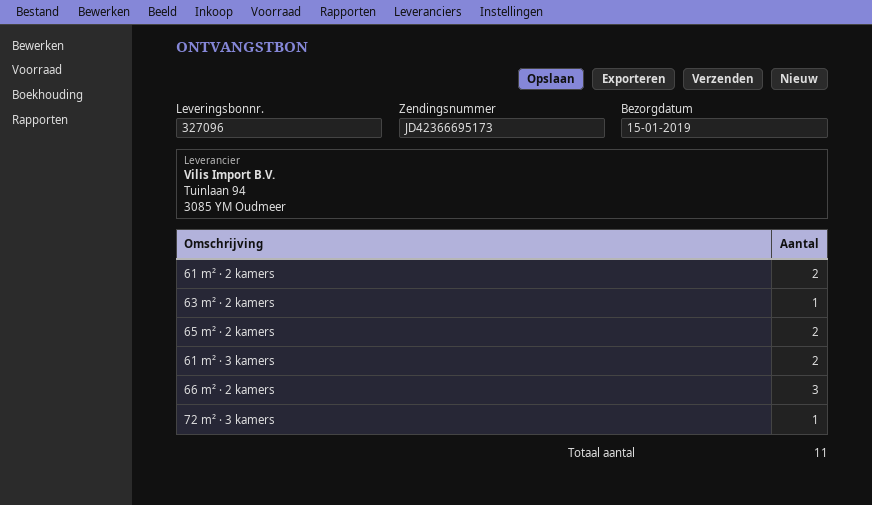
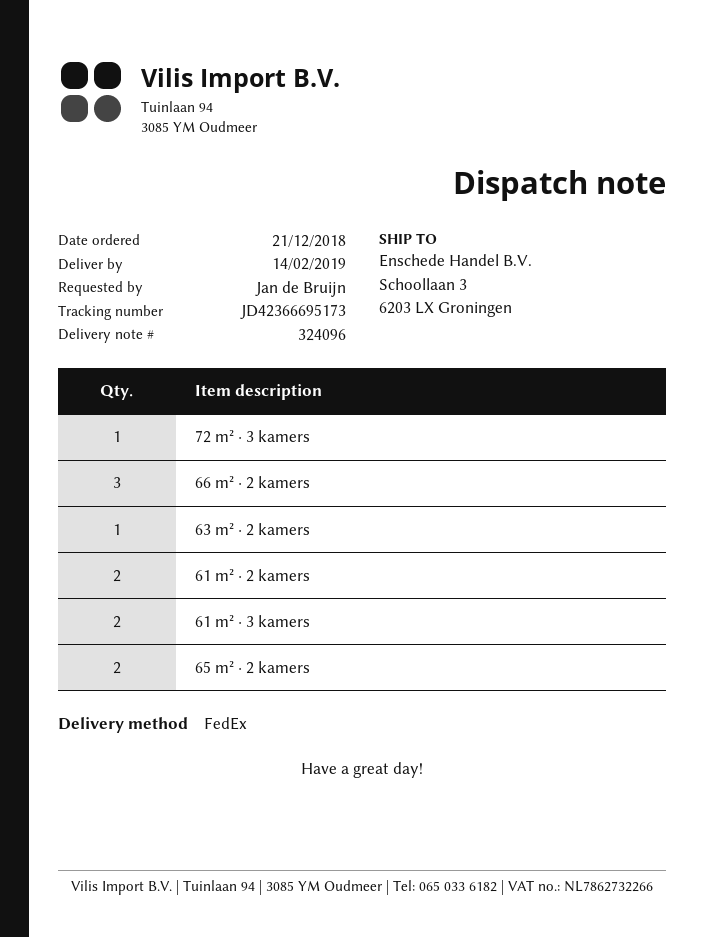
delivery note number: 327096 -> 324096
delivery date: 2019-01-15 -> 2019-02-14

